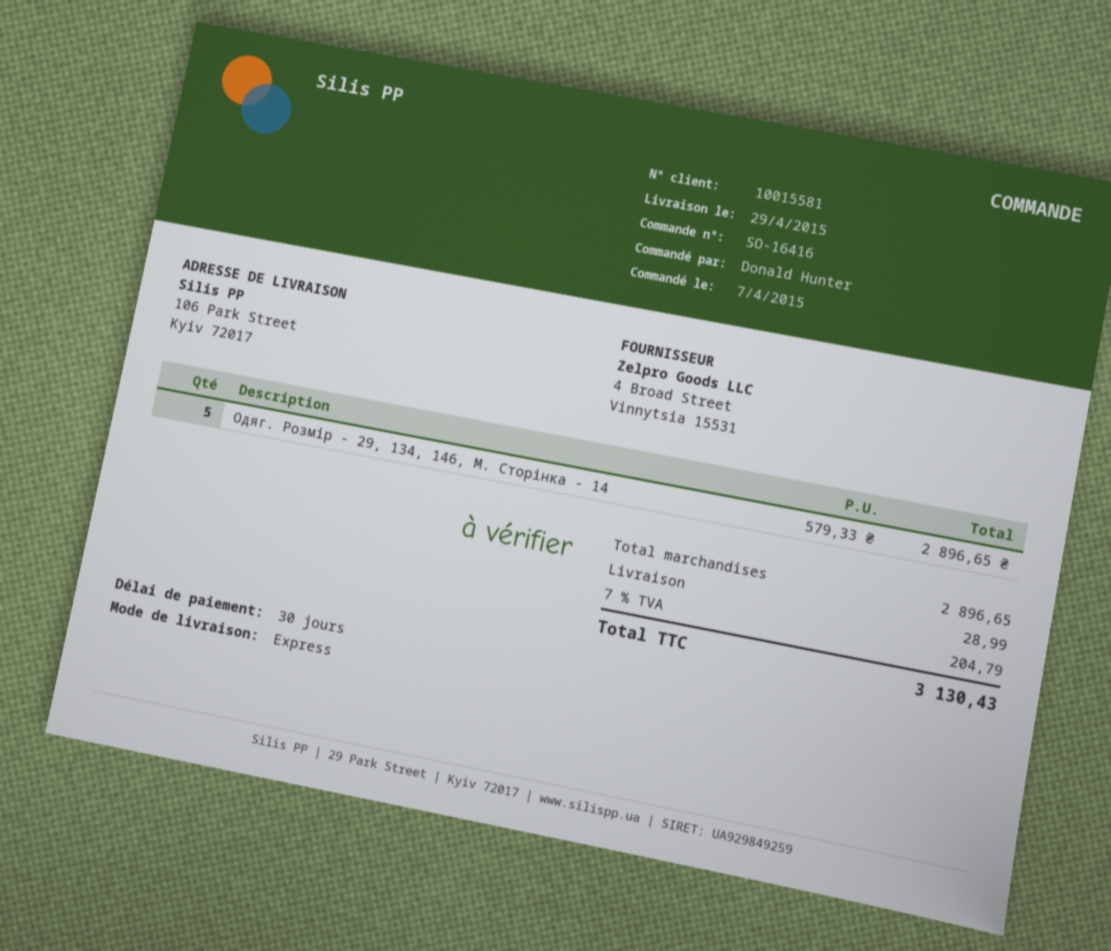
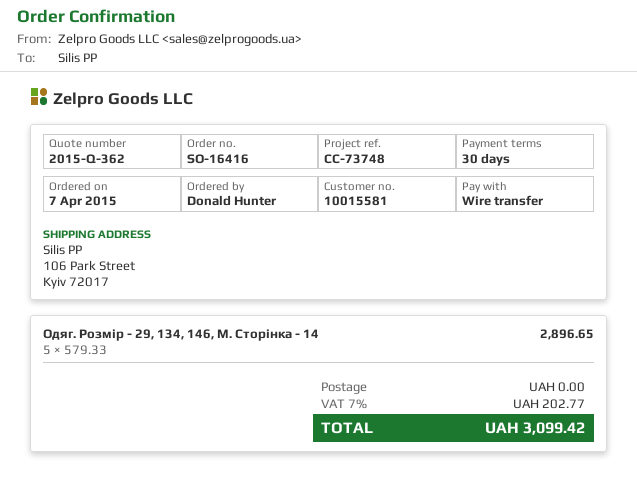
shipping: 28.99 -> 0.00
tax: 7% = 204.79 -> 7% = 202.77
total: 3130.43 -> 3099.42

